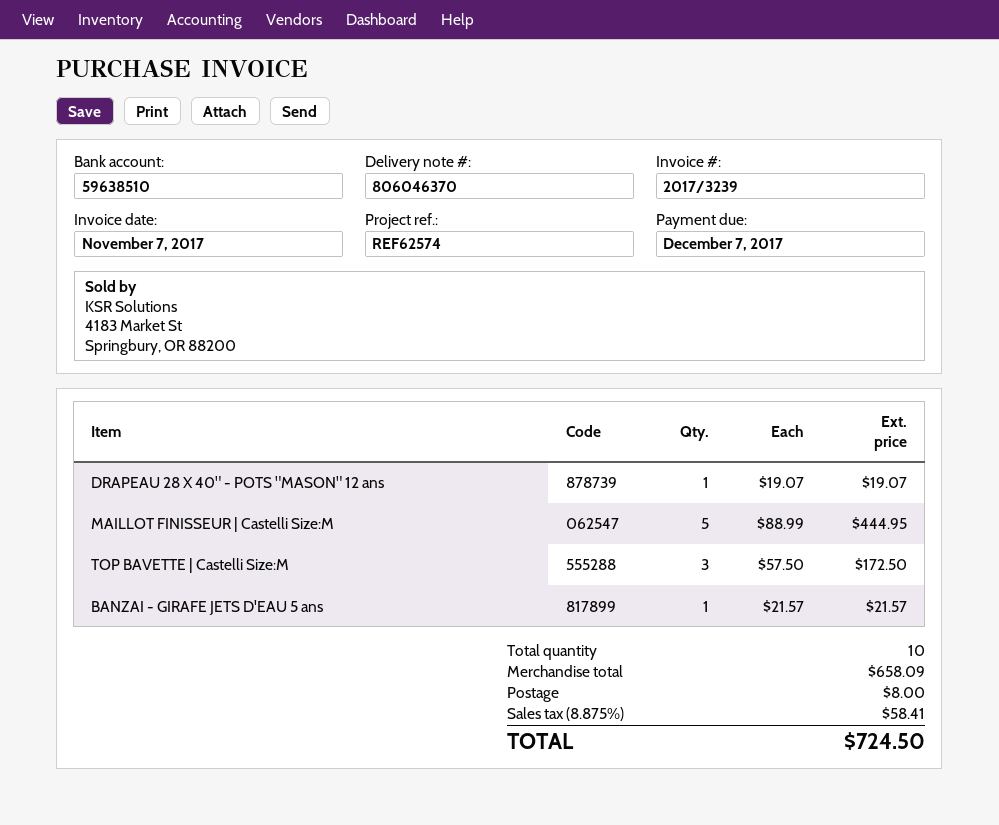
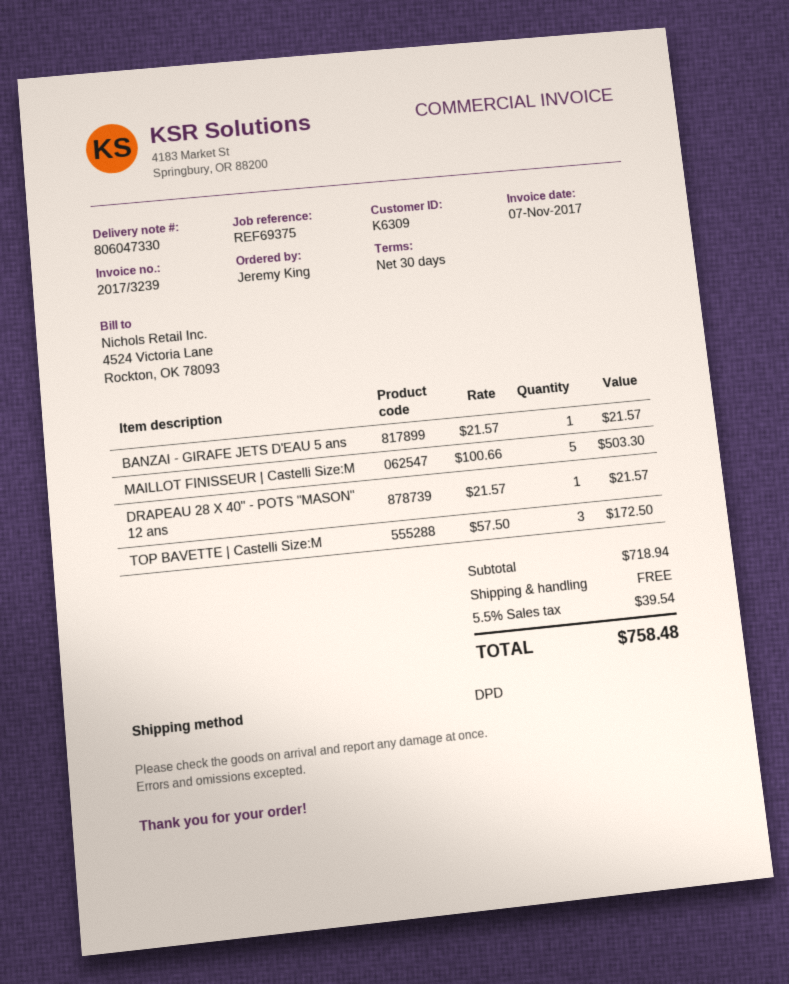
delivery note number: 806046370 -> 806047330
reference: REF62574 -> REF69375
DRAPEAU 28 X 40" - POTS "MASON" 12 ans: 1 x 19.07 = 19.07 -> 1 x 21.57 = 21.57
MAILLOT FINISSEUR | Castelli Size:M: 5 x 88.99 = 444.95 -> 5 x 100.66 = 503.30
subtotal: 658.09 -> 718.94
shipping: 8.00 -> 0.00
tax: 8.875% = 58.41 -> 5.5% = 39.54
total: 724.50 -> 758.48

